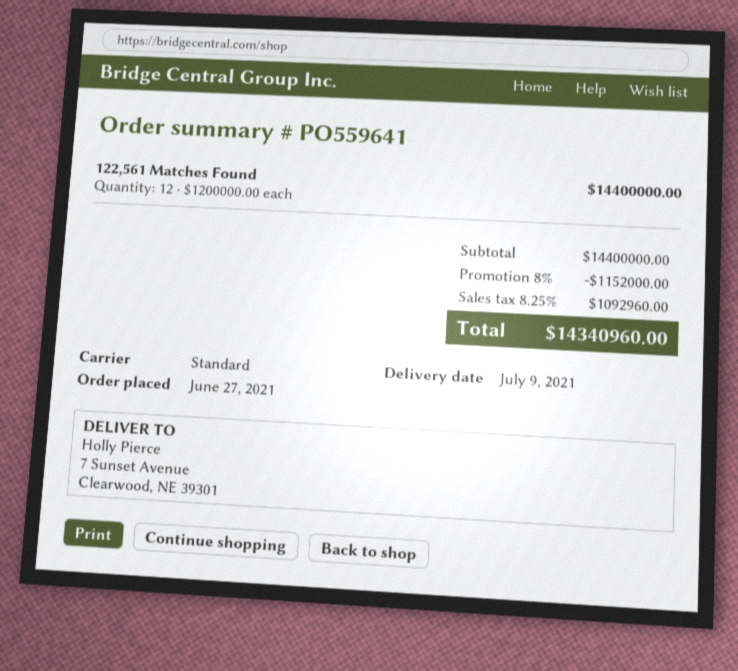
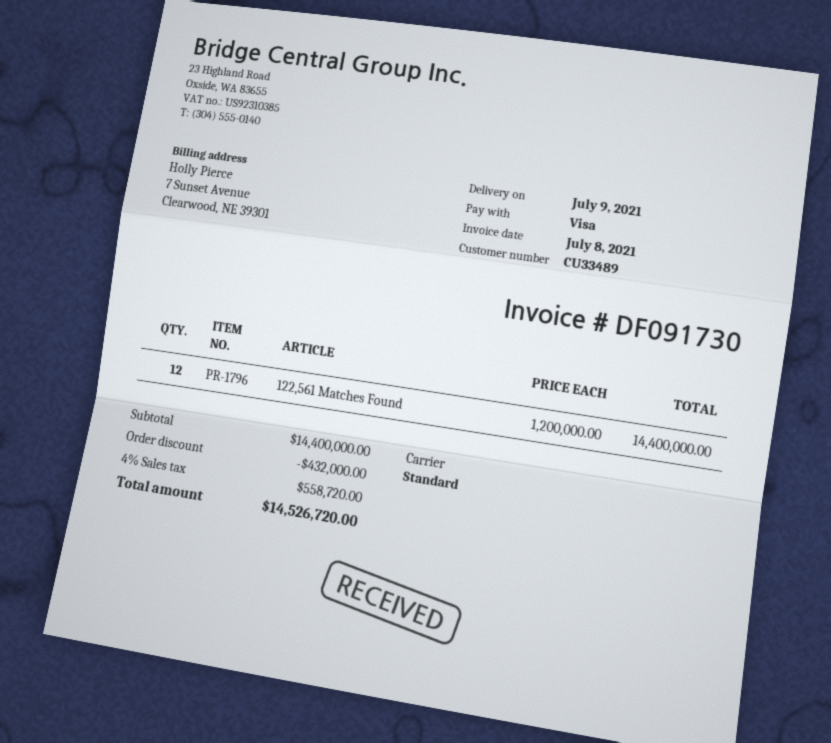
discount: 1152000.00 -> 432000.00
tax: 8.25% = 1092960.00 -> 4% = 558720.00
total: 14340960.00 -> 14526720.00

